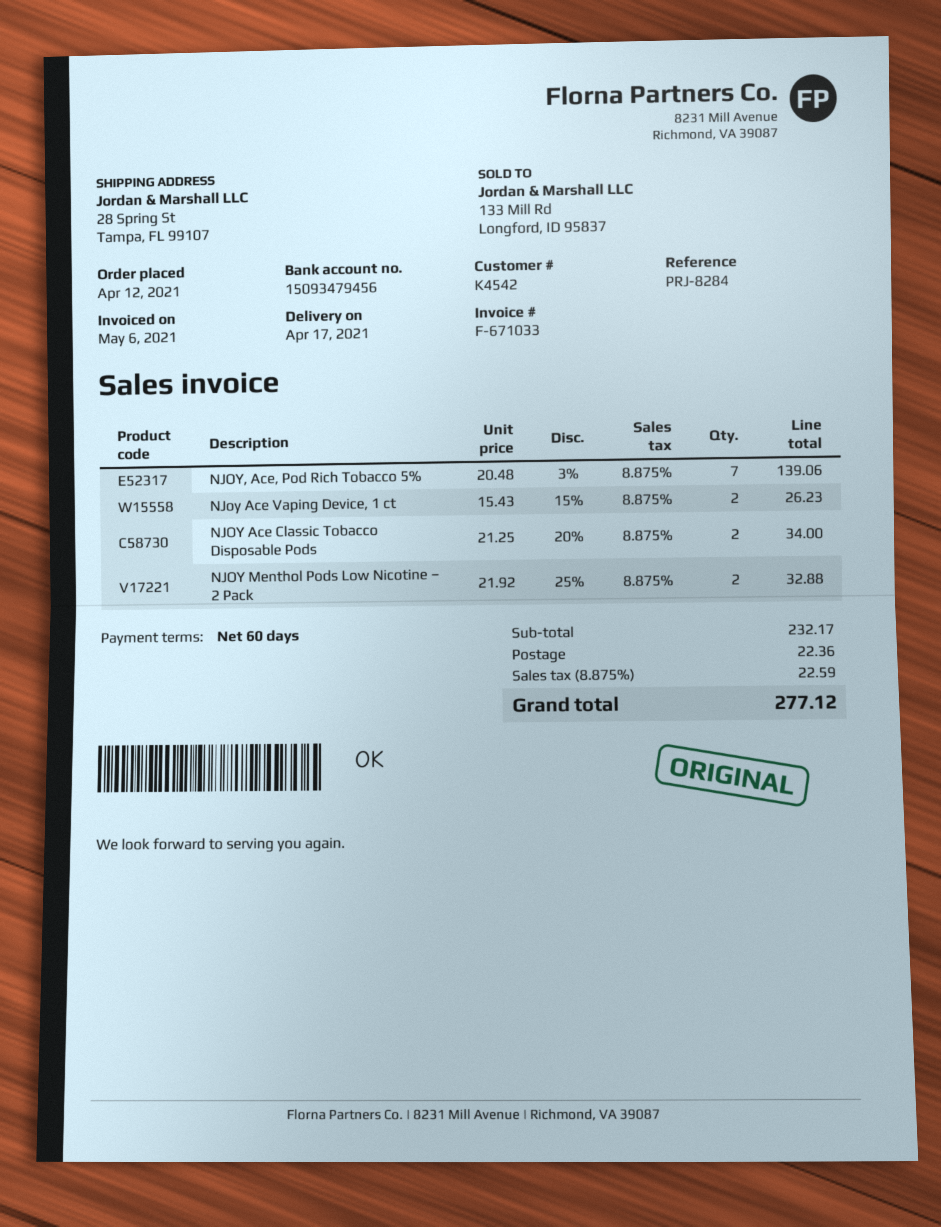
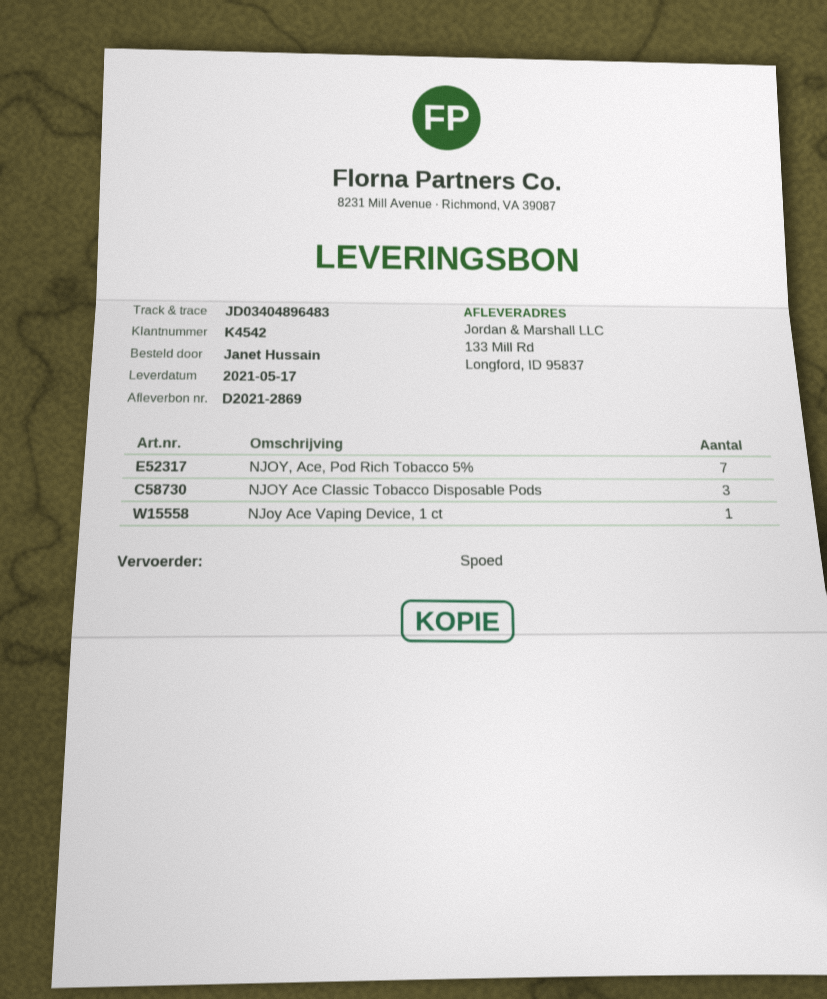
delivery date: 2021-04-17 -> 2021-05-17
ship to: 28 Spring St, Tampa, FL 99107 -> 133 Mill Rd, Longford, ID 95837
NJoy Ace Vaping Device, 1 ct: 2 -> 1
NJOY Ace Classic Tobacco Disposable Pods: 2 -> 3
NJOY Menthol Pods Low Nicotine – 2 Pack: 2 -> none

